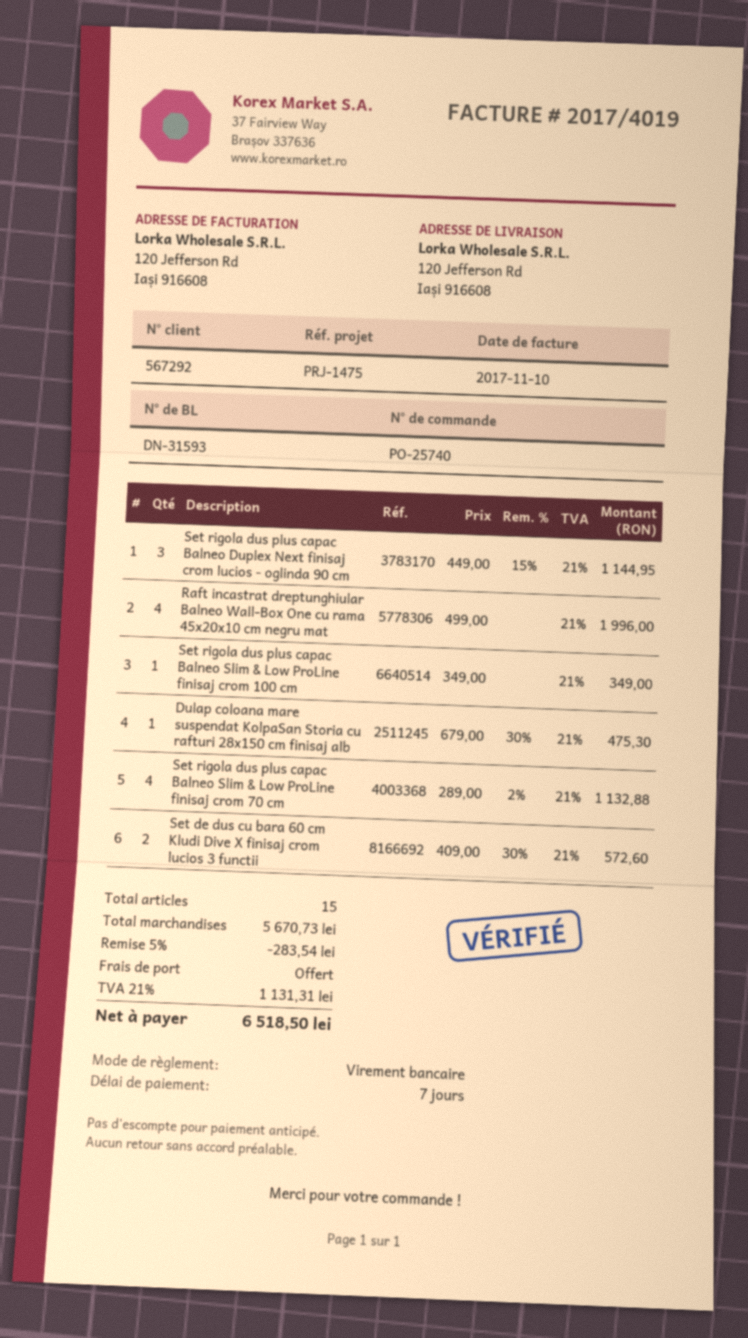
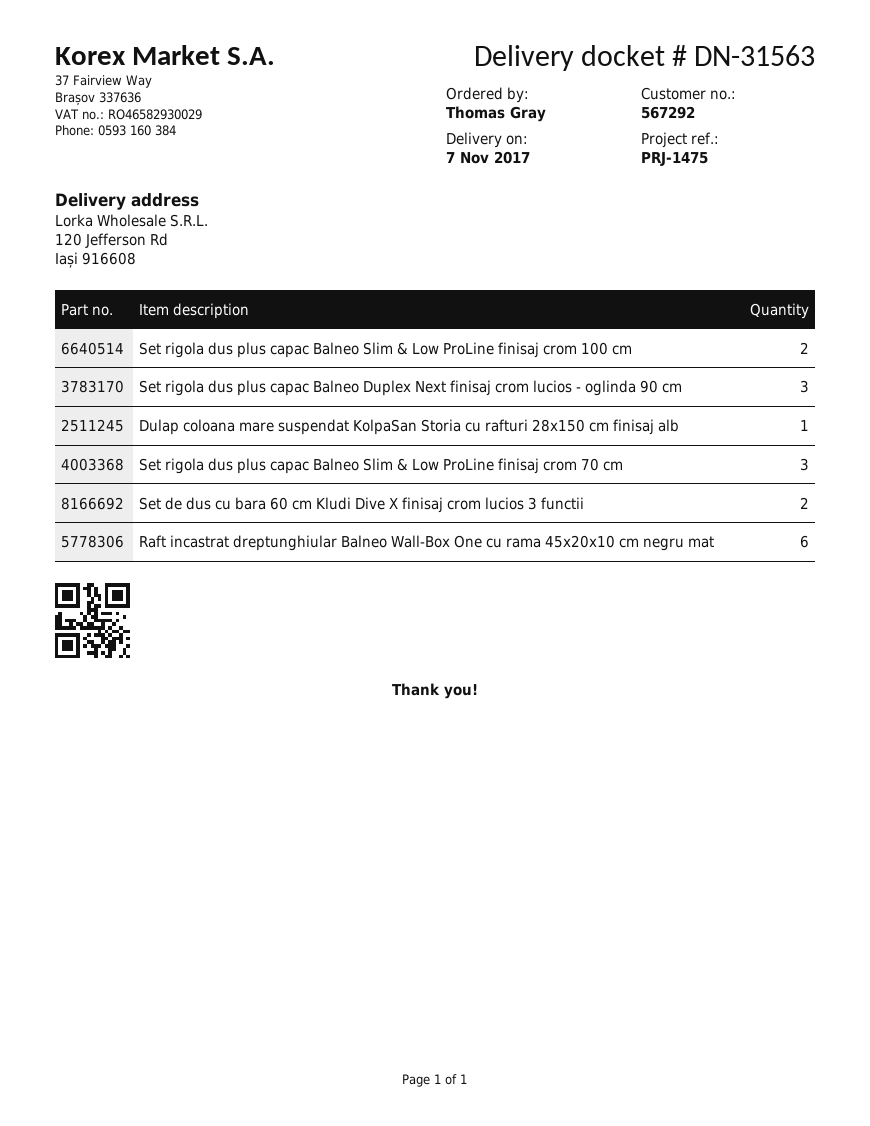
delivery note number: DN-31593 -> DN-31563
Raft incastrat dreptunghiular Balneo Wall-Box One cu rama 45x20x10 cm negru mat: 4 -> 6
Set rigola dus plus capac Balneo Slim & Low ProLine finisaj crom 100 cm: 1 -> 2
Set rigola dus plus capac Balneo Slim & Low ProLine finisaj crom 70 cm: 4 -> 3

